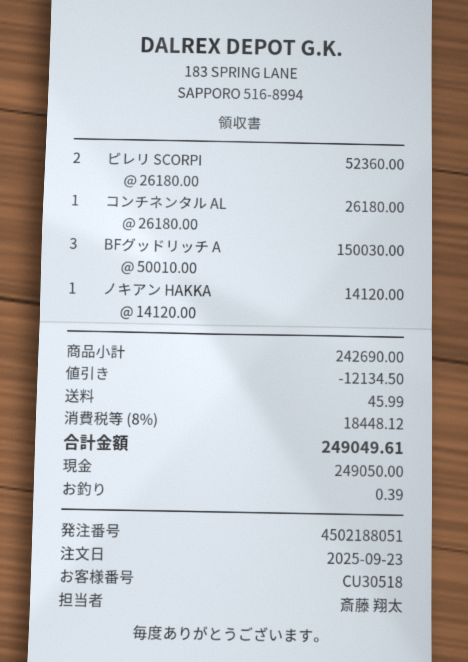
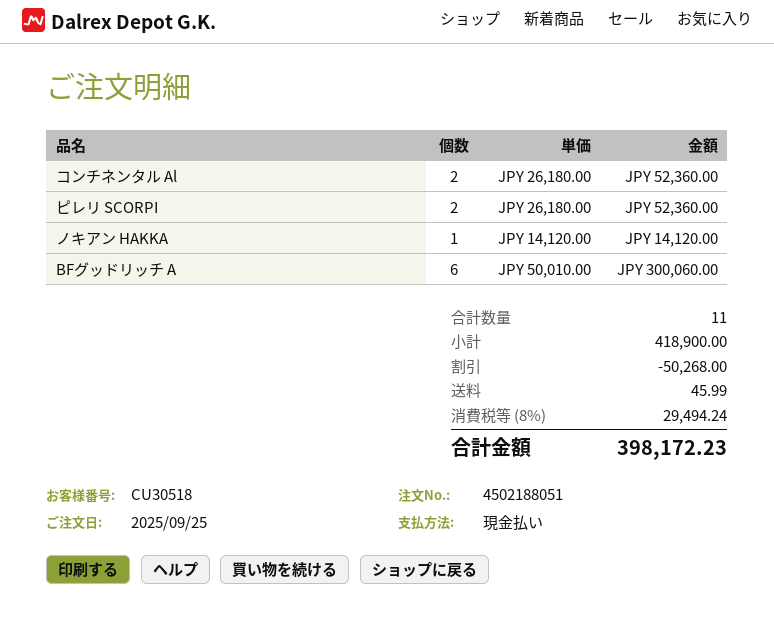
order date: 2025-09-23 -> 2025-09-25
コンチネンタル AL: 1 x 26180.00 = 26180.00 -> 2 x 26180.00 = 52360.00
BFグッドリッチ A: 3 x 50010.00 = 150030.00 -> 6 x 50010.00 = 300060.00
subtotal: 242690.00 -> 418900.00
discount: 12134.50 -> 50268.00
tax: 8% = 18448.12 -> 8% = 29494.24
total: 249049.61 -> 398172.23

